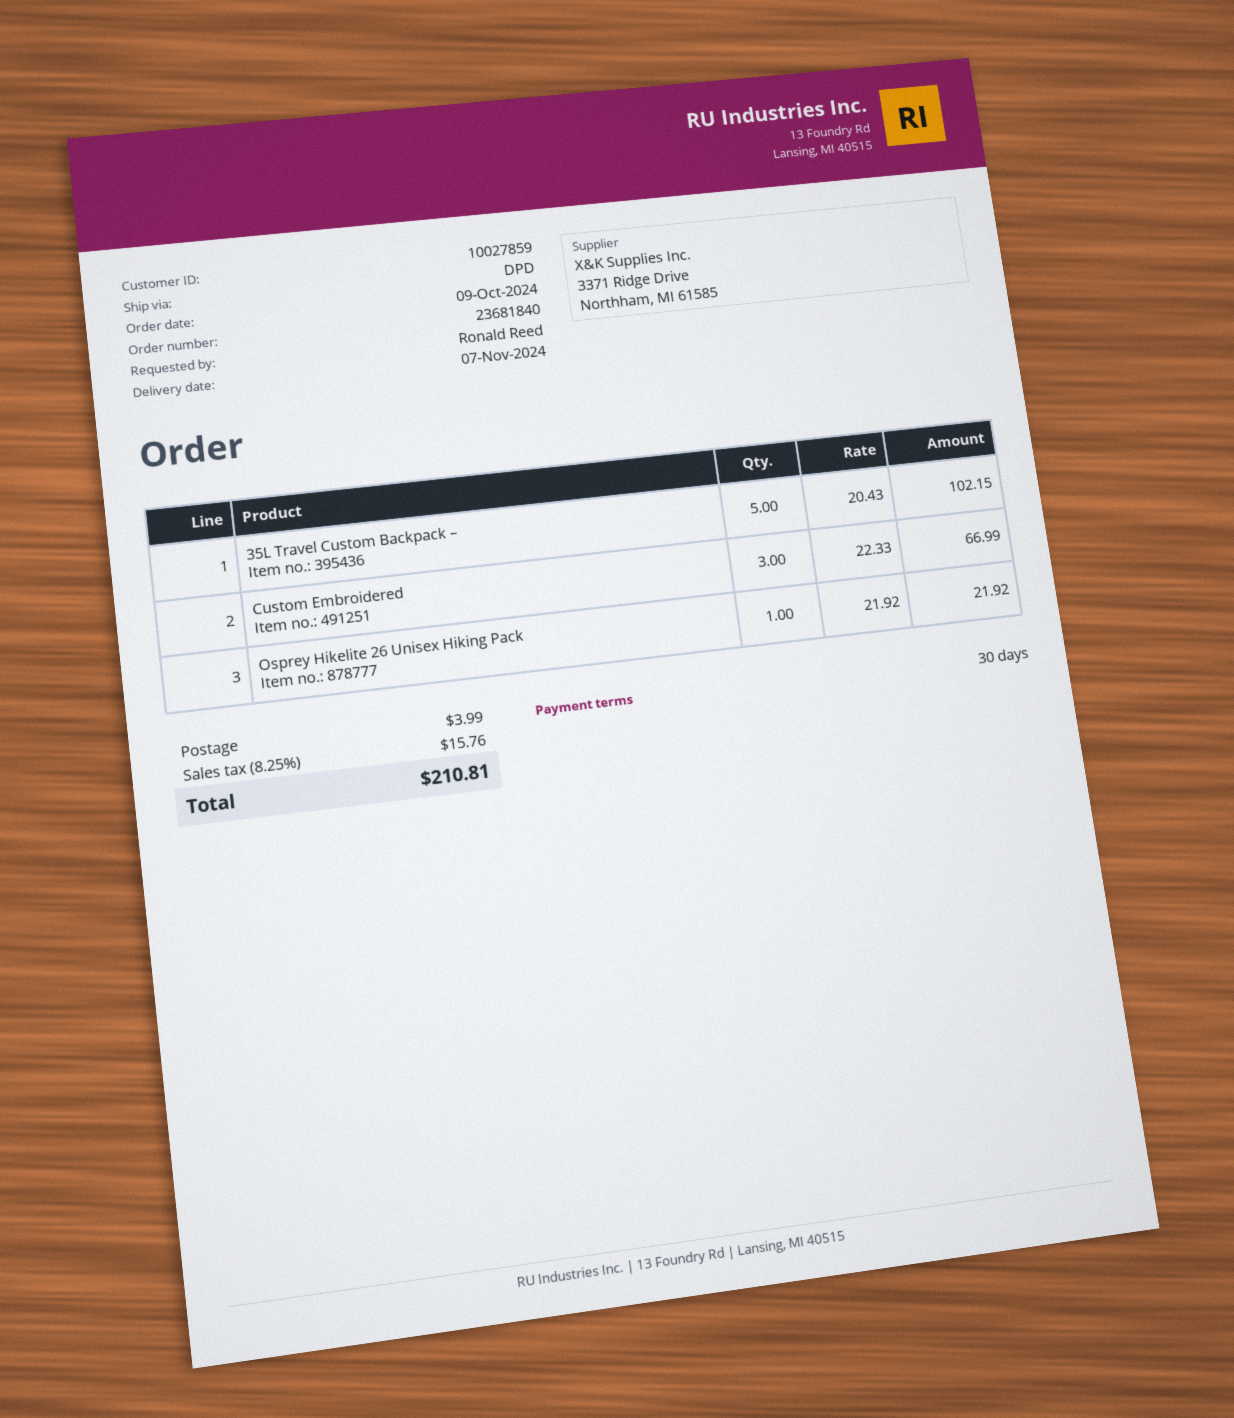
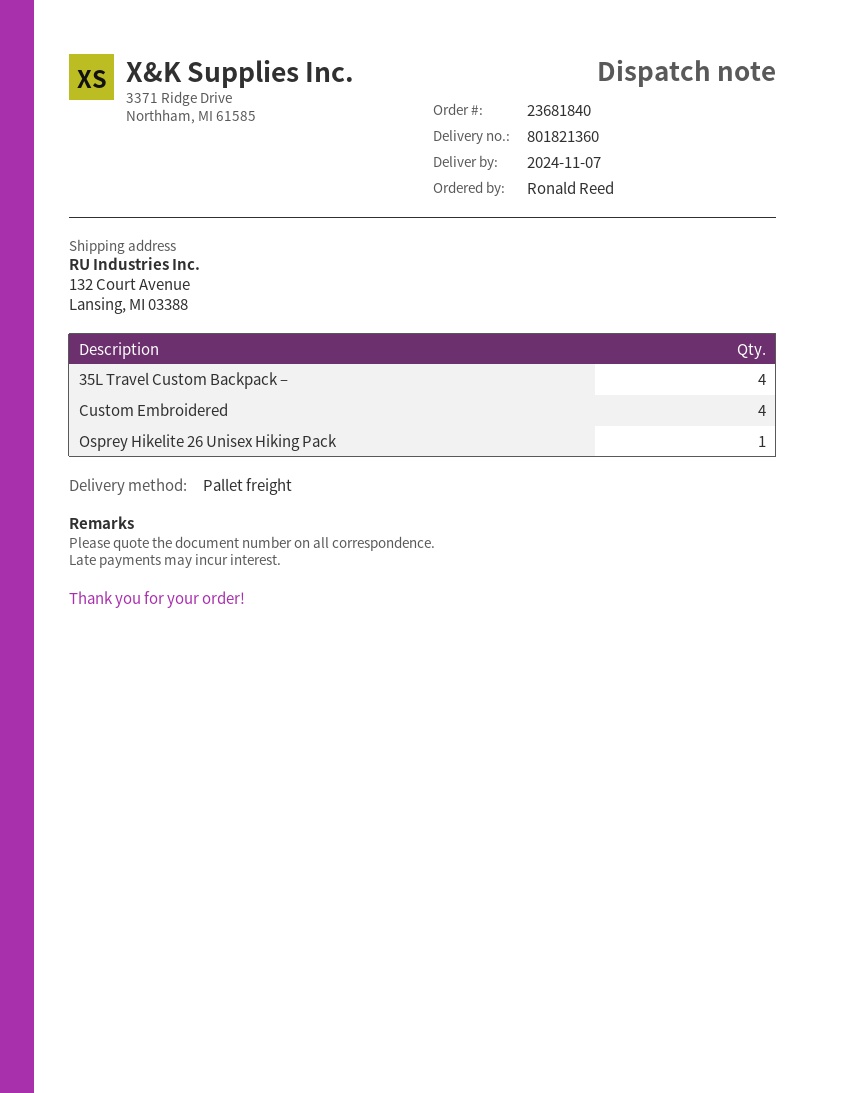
shipping method: DPD -> pallet freight
35L Travel Custom Backpack –: 5 -> 4
Custom Embroidered: 3 -> 4

